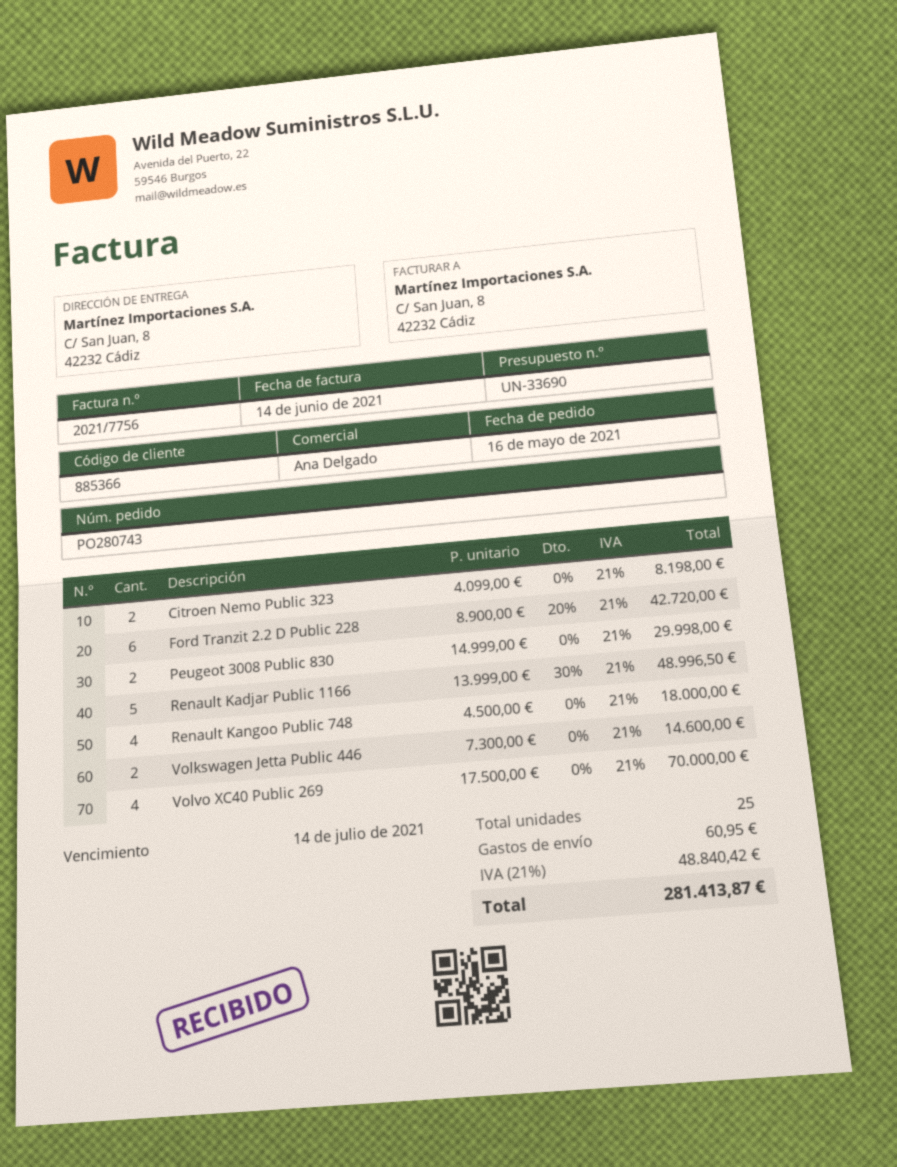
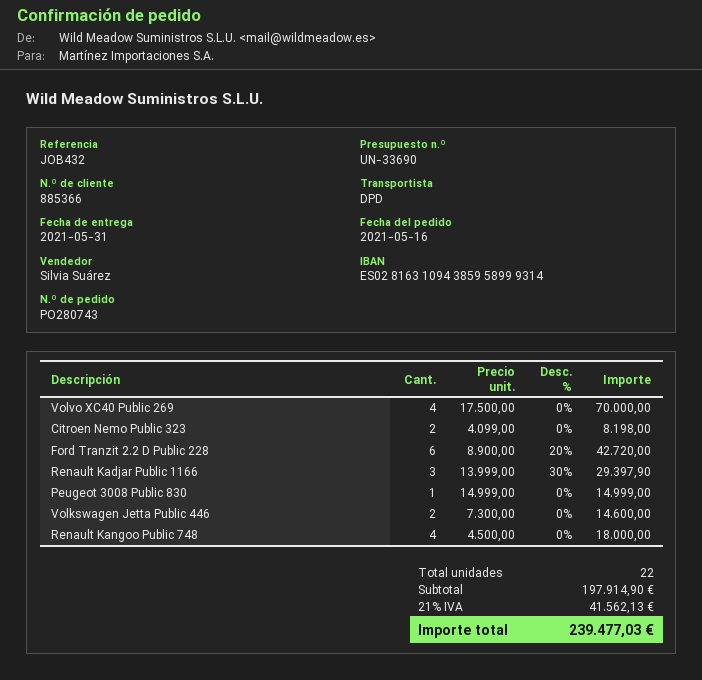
sales rep: Ana Delgado -> Silvia Suárez
Peugeot 3008 Public 830: 2 x 14999.00 = 29998.00 -> 1 x 14999.00 = 14999.00
Renault Kadjar Public 1166: 5 x 13999.00 - 30% = 48996.50 -> 3 x 13999.00 - 30% = 29397.90
total quantity: 25 -> 22
shipping: 60.95 -> none
tax: 21% = 48840.42 -> 21% = 41562.13
total: 281413.87 -> 239477.03

